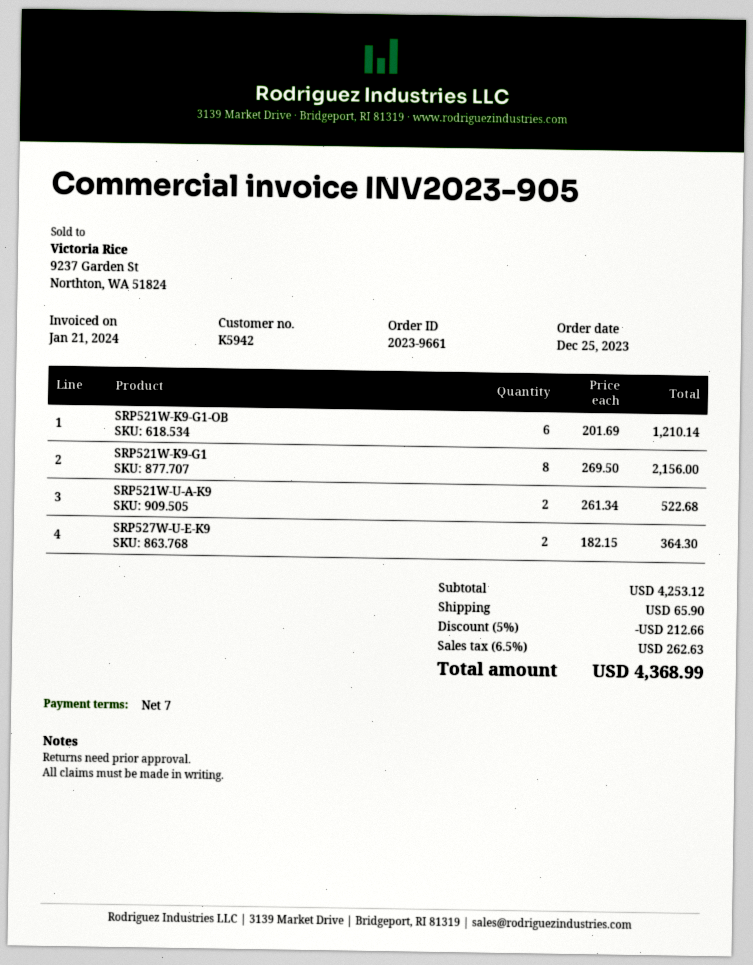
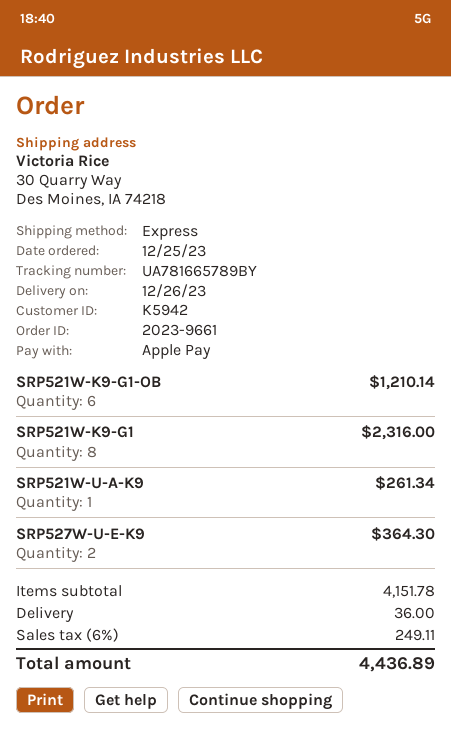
SRP521W-K9-G1: 8 for 2156.00 -> 8 for 2316.00
SRP521W-U-A-K9: 2 for 522.68 -> 1 for 261.34
subtotal: 4253.12 -> 4151.78
discount: 5% = 212.66 -> none
shipping: 65.90 -> 36.00
tax: 6.5% = 262.63 -> 6% = 249.11
total: 4368.99 -> 4436.89

